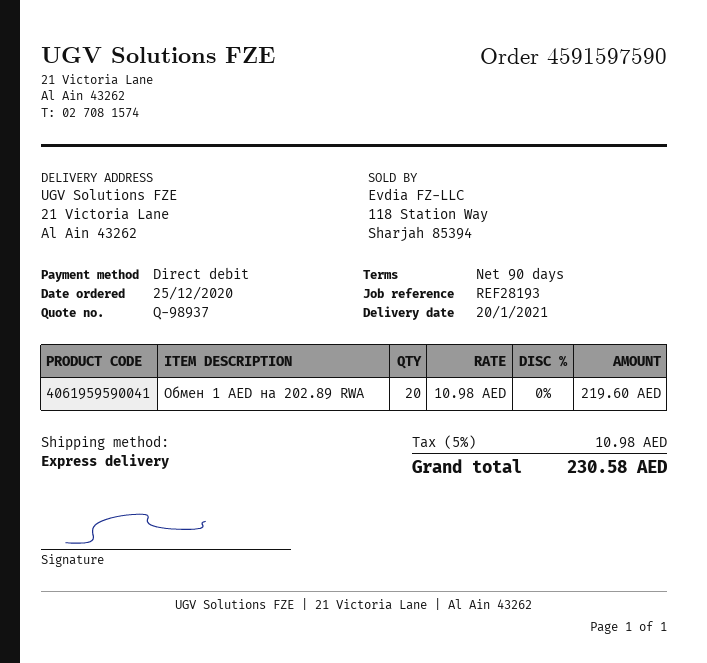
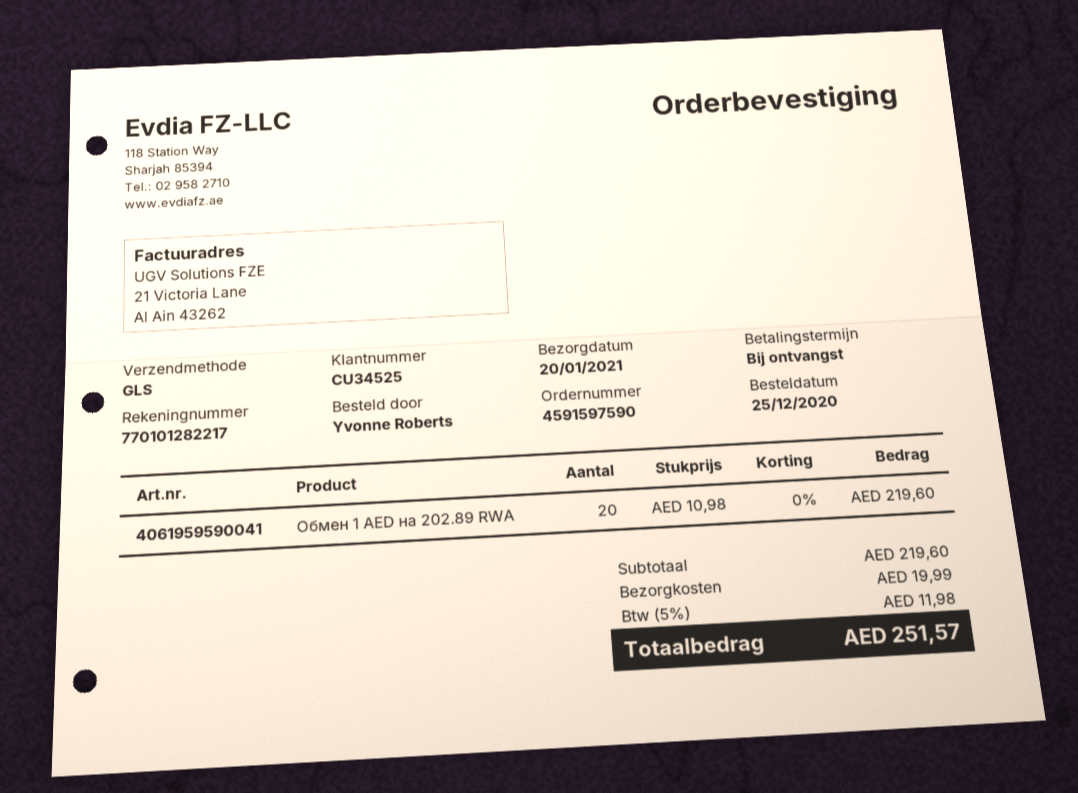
payment terms: 90 days -> on receipt
shipping method: express -> GLS
shipping: none -> 19.99
tax: 5% = 10.98 -> 5% = 11.98
total: 230.58 -> 251.57

